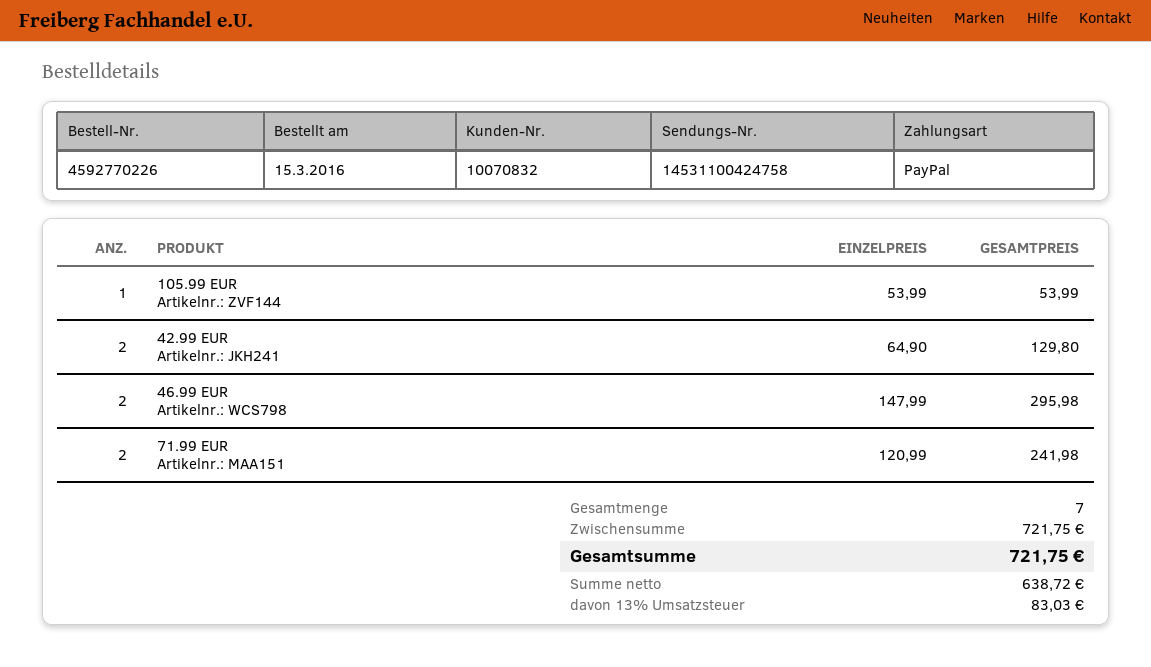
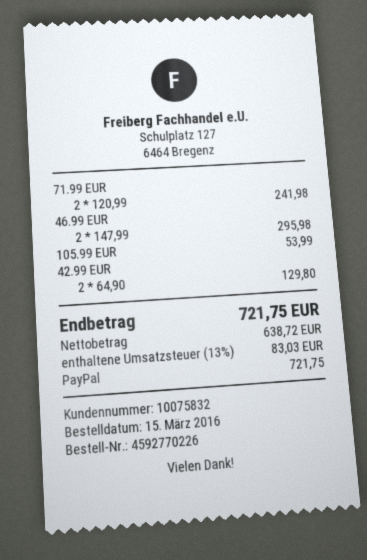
customer number: 10070832 -> 10075832

